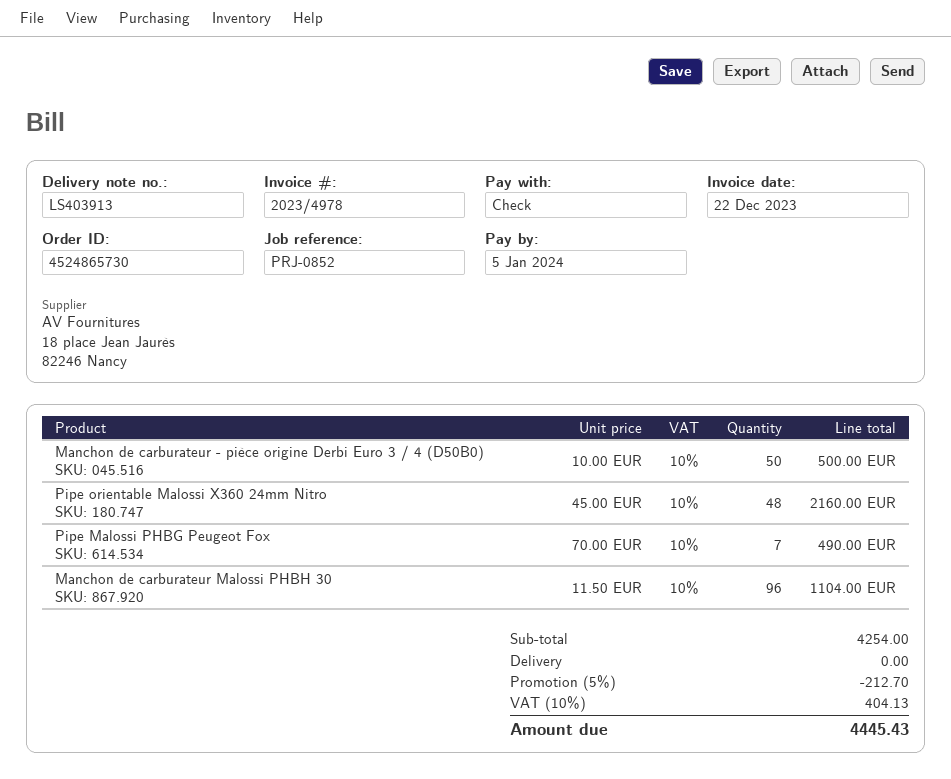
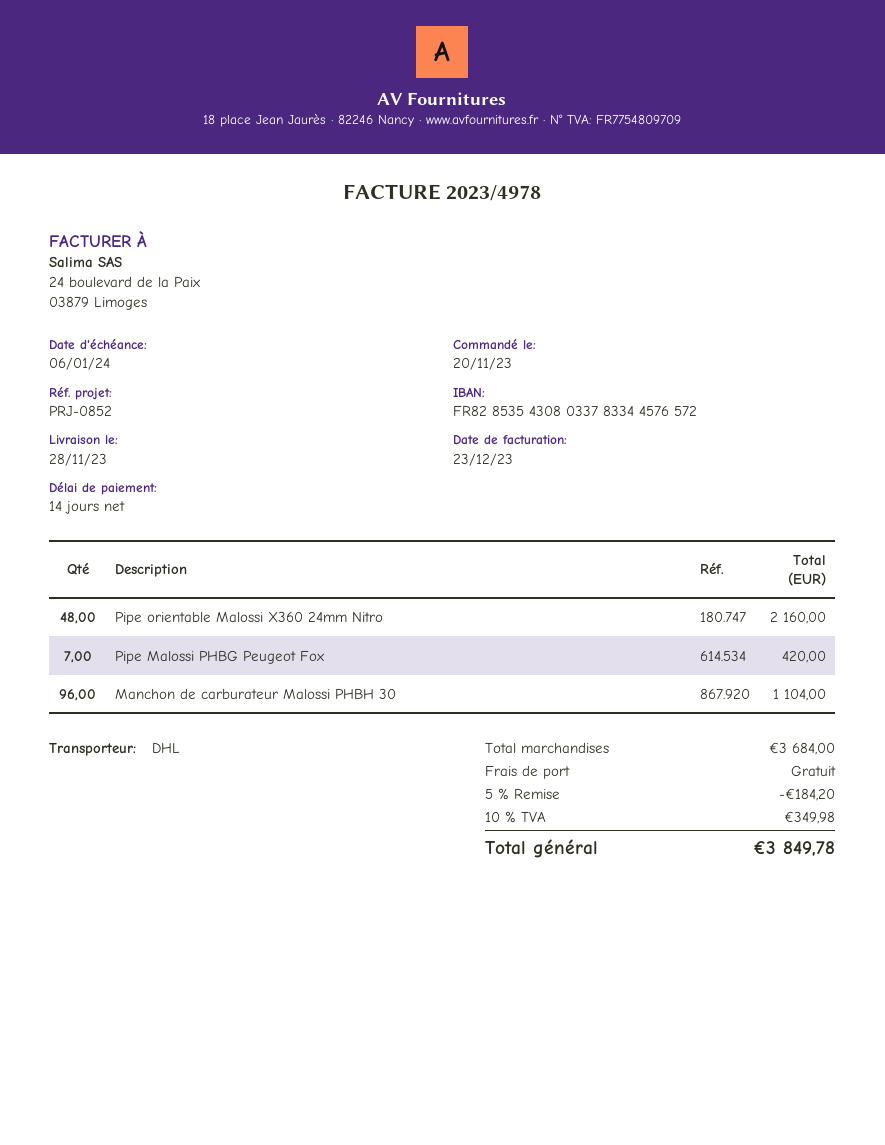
invoice date: 2023-12-22 -> 2023-12-23
due date: 2024-01-05 -> 2024-01-06
Manchon de carburateur - pièce origine Derbi Euro 3 / 4 (D50B0): 50 for 500.00 -> none
Pipe Malossi PHBG Peugeot Fox: 7 for 490.00 -> 7 for 420.00
subtotal: 4254.00 -> 3684.00
discount: 5% = 212.70 -> 5% = 184.20
tax: 10% = 404.13 -> 10% = 349.98
total: 4445.43 -> 3849.78

